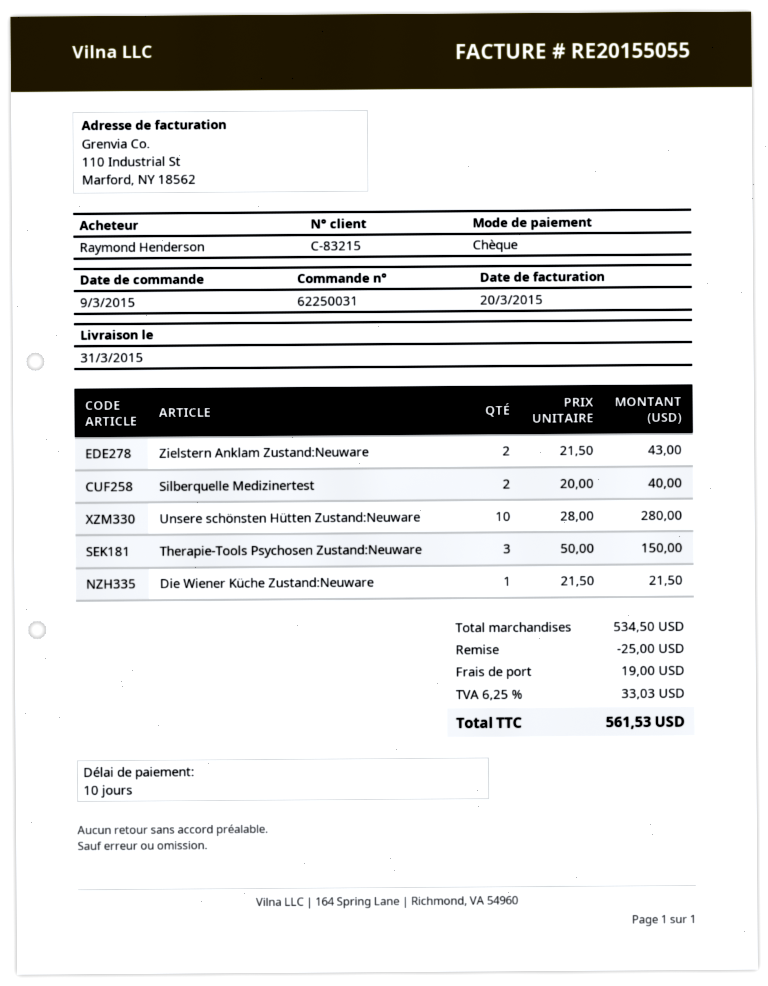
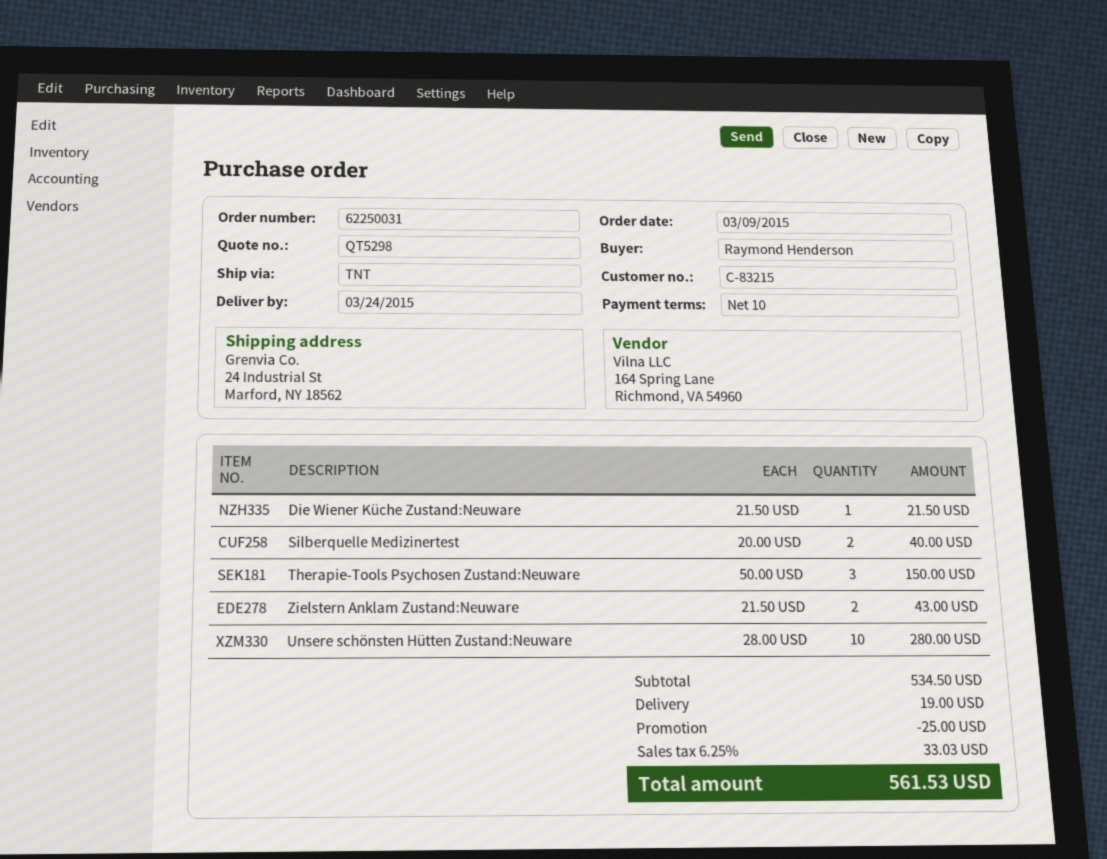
delivery date: 2015-03-31 -> 2015-03-24

